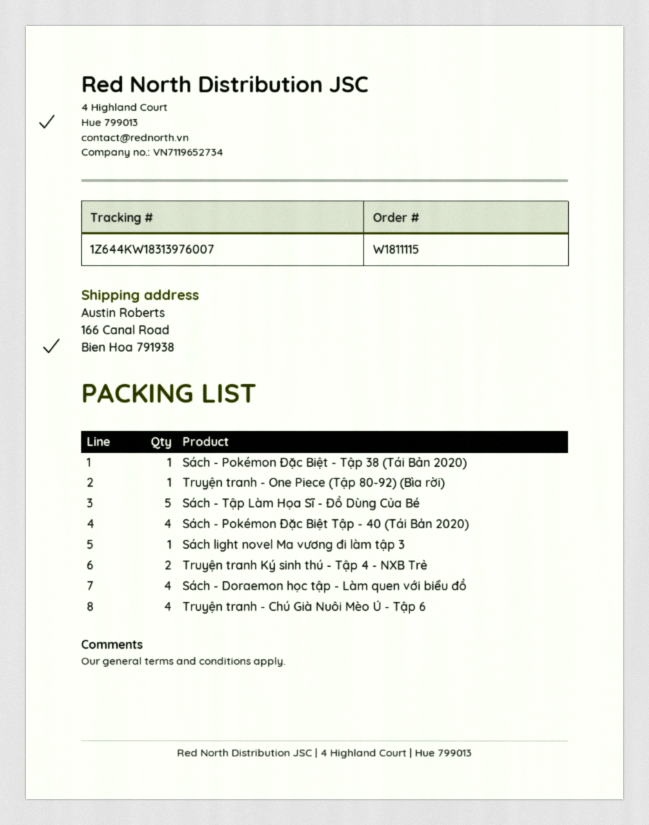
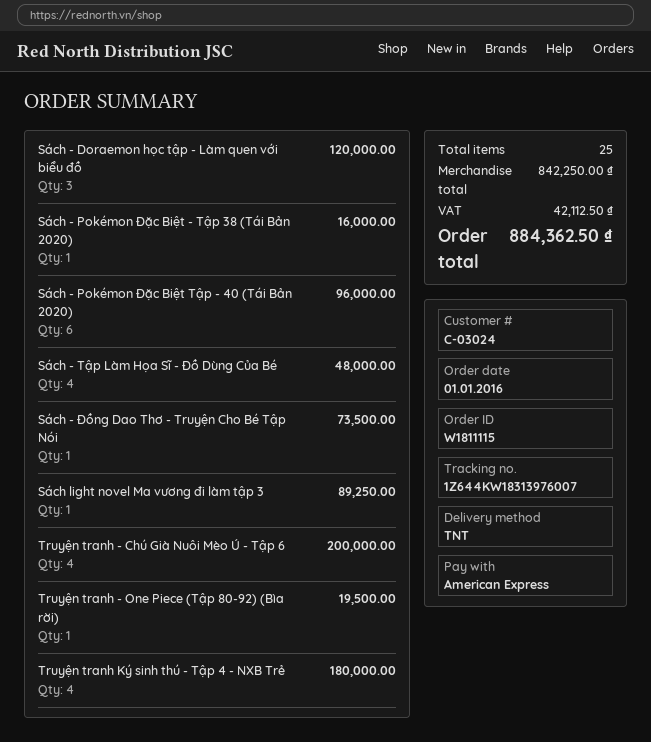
Sách - Tập Làm Họa Sĩ - Đồ Dùng Của Bé: 5 -> 4
Sách - Pokémon Đặc Biệt Tập - 40 (Tái Bản 2020): 4 -> 6
Truyện tranh Ký sinh thú - Tập 4 - NXB Trẻ: 2 -> 4
Sách - Doraemon học tập - Làm quen với biểu đồ: 4 -> 3
Sách - Đồng Dao Thơ - Truyện Cho Bé Tập Nói: none -> 1

